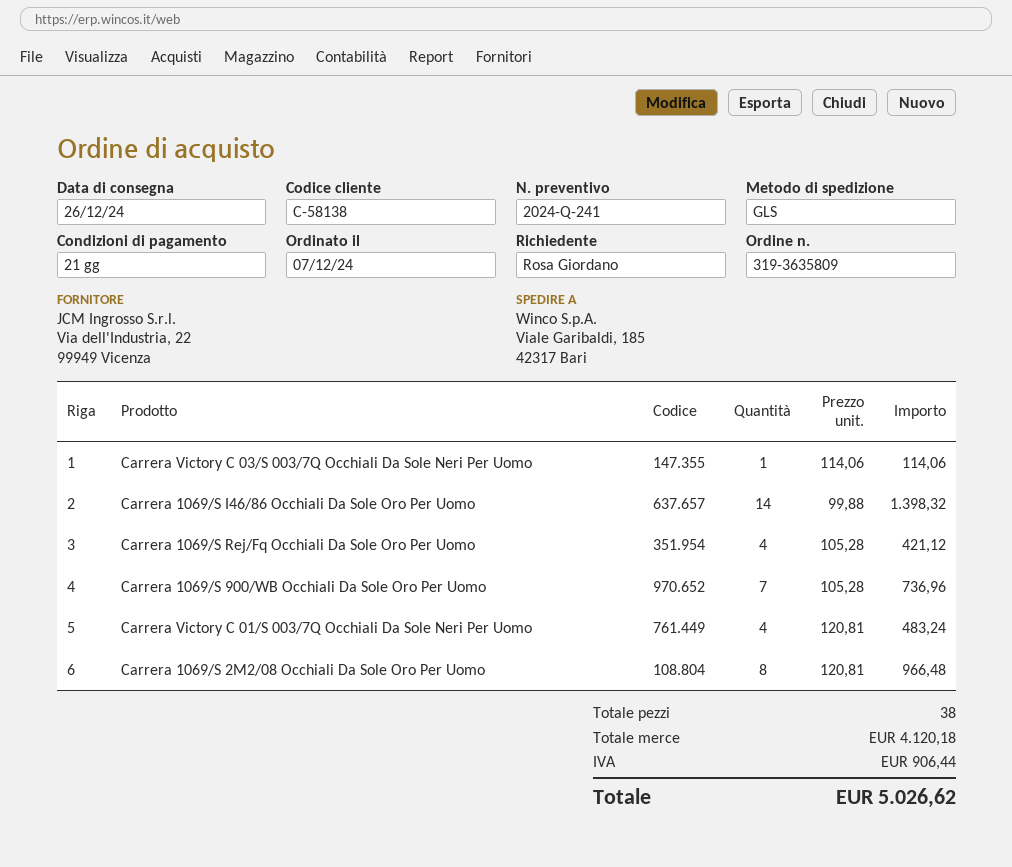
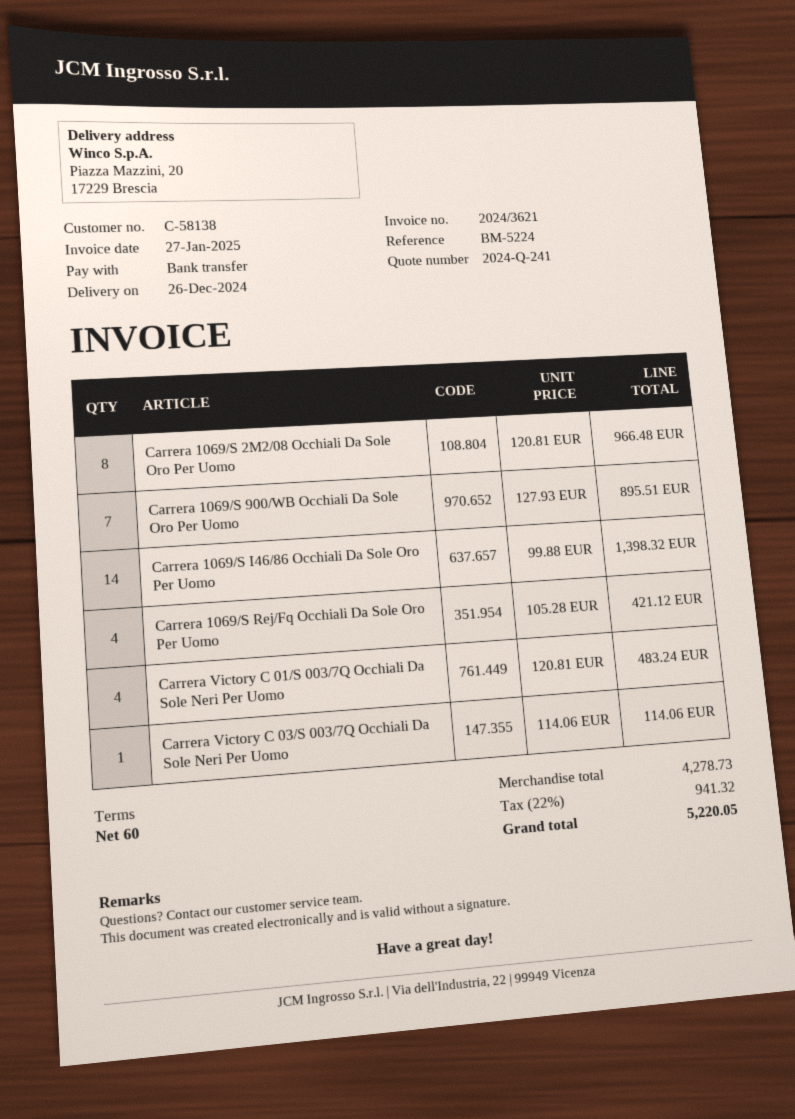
payment terms: 21 days -> 60 days
ship to: Viale Garibaldi, 185, 42317 Bari -> Piazza Mazzini, 20, 17229 Brescia
Carrera 1069/S 900/WB Occhiali Da Sole Oro Per Uomo: 7 x 105.28 = 736.96 -> 7 x 127.93 = 895.51
subtotal: 4120.18 -> 4278.73
tax: 906.44 -> 941.32
total: 5026.62 -> 5220.05

